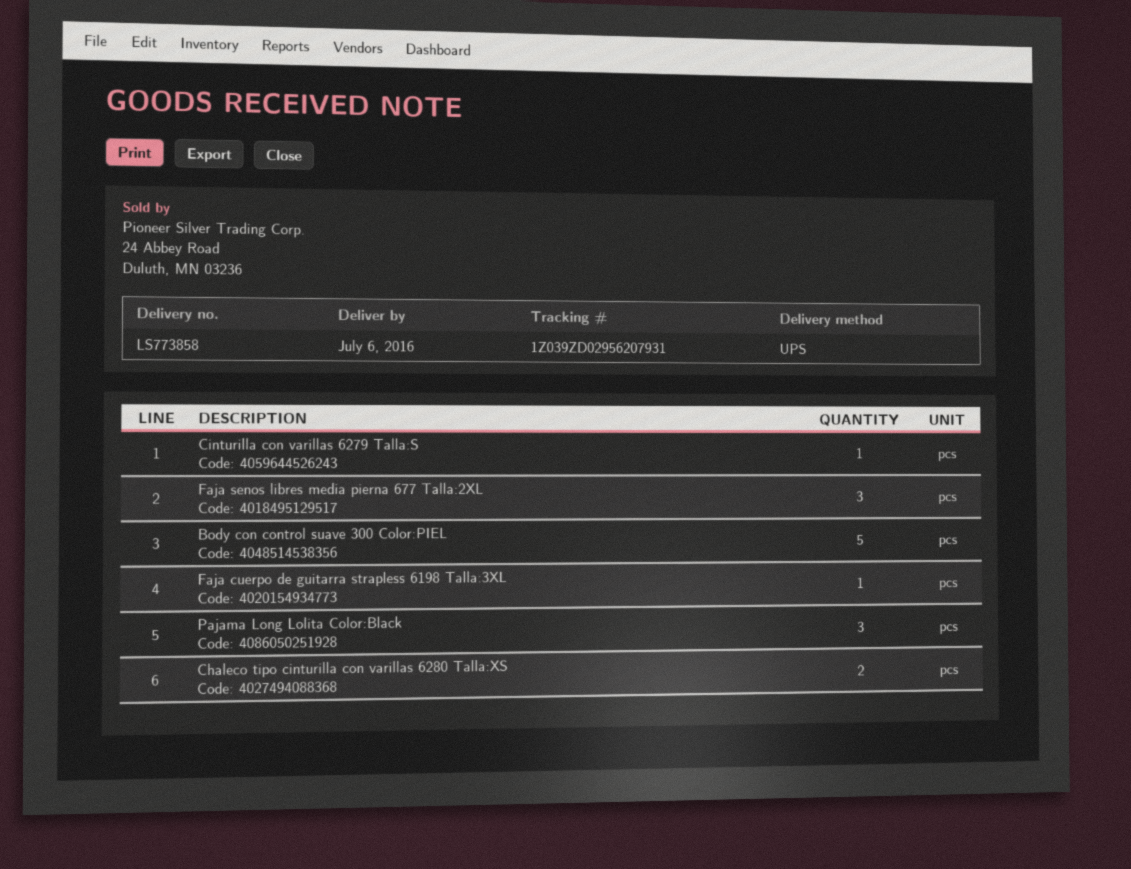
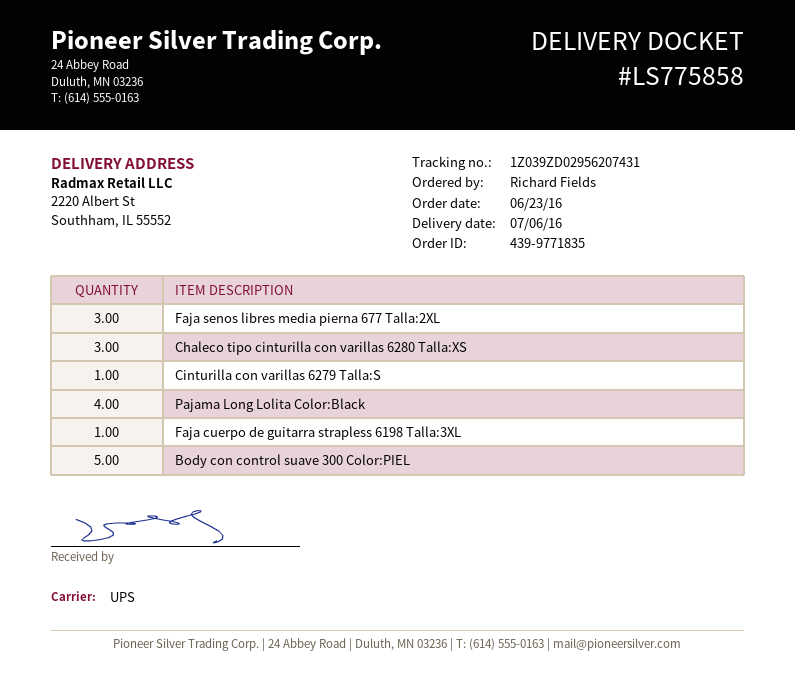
delivery note number: LS773858 -> LS775858
tracking number: 1Z039ZD02956207931 -> 1Z039ZD02956207431
Pajama Long Lolita Color:Black: 3 -> 4
Chaleco tipo cinturilla con varillas 6280 Talla:XS: 2 -> 3

